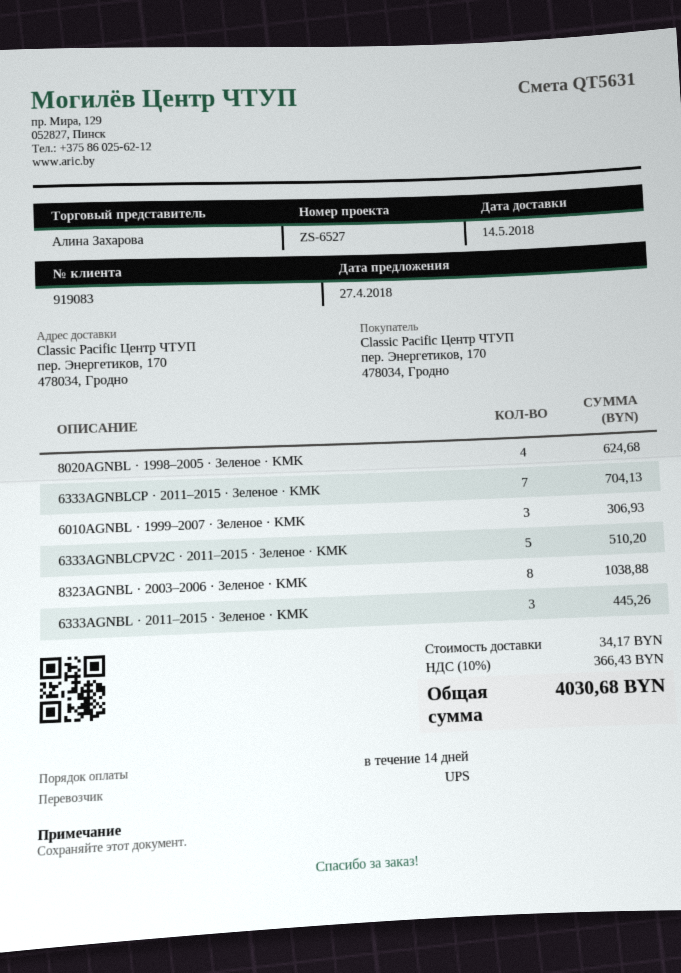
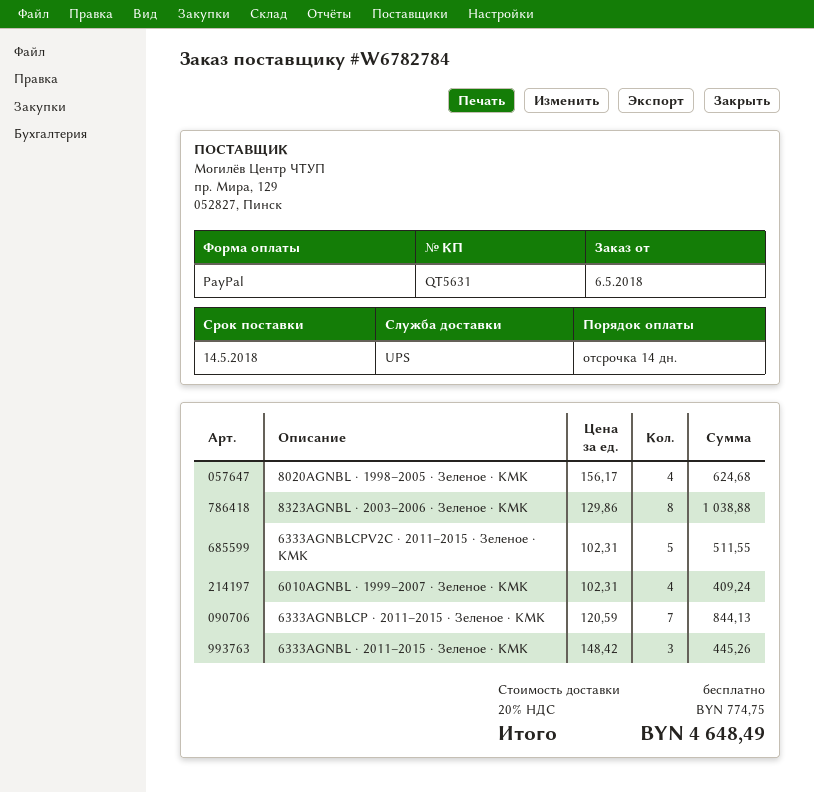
6333AGNBLCP · 2011–2015 · Зеленое · KMK: 7 for 704.13 -> 7 for 844.13
6010AGNBL · 1999–2007 · Зеленое · KMK: 3 for 306.93 -> 4 for 409.24
6333AGNBLCPV2C · 2011–2015 · Зеленое · KMK: 5 for 510.20 -> 5 for 511.55
shipping: 34.17 -> 0.00
tax: 10% = 366.43 -> 20% = 774.75
total: 4030.68 -> 4648.49

